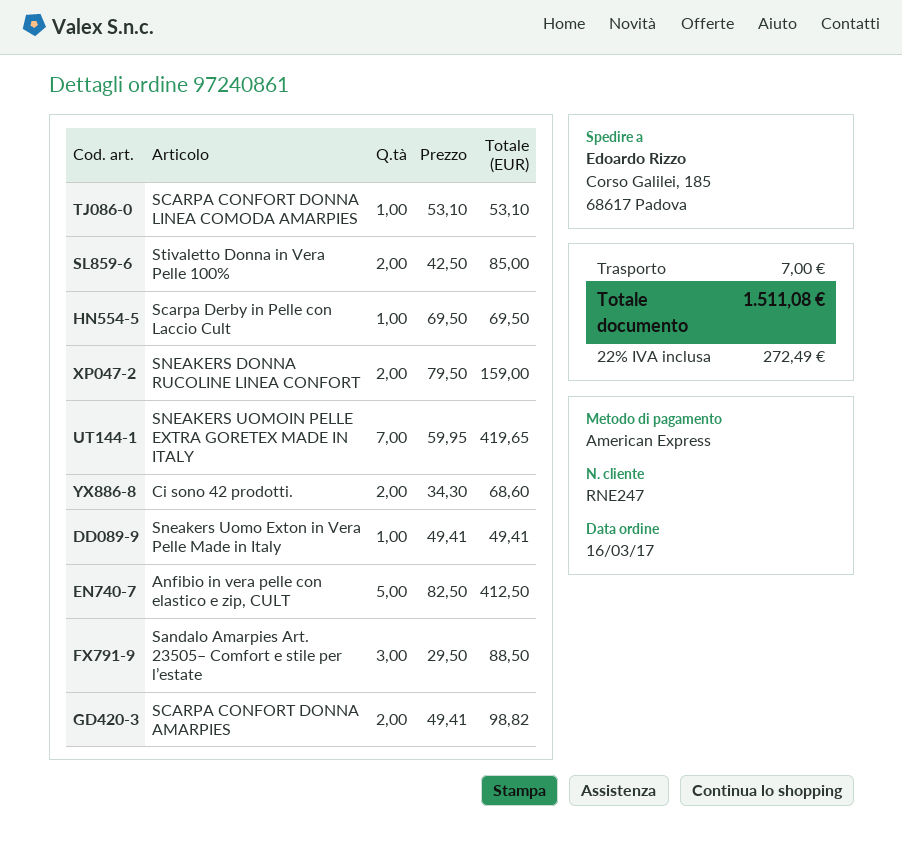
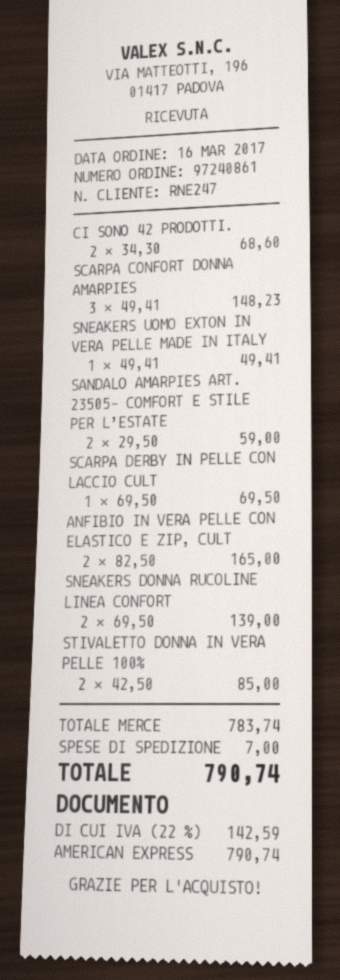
SCARPA CONFORT DONNA LINEA COMODA AMARPIES: 1 x 53.10 = 53.10 -> none
SNEAKERS DONNA RUCOLINE LINEA CONFORT: 2 x 79.50 = 159.00 -> 2 x 69.50 = 139.00
SNEAKERS UOMOIN PELLE EXTRA GORETEX MADE IN ITALY: 7 x 59.95 = 419.65 -> none
Anfibio in vera pelle con elastico e zip, CULT: 5 x 82.50 = 412.50 -> 2 x 82.50 = 165.00
Sandalo Amarpies Art. 23505– Comfort e stile per l’estate: 3 x 29.50 = 88.50 -> 2 x 29.50 = 59.00
SCARPA CONFORT DONNA AMARPIES: 2 x 49.41 = 98.82 -> 3 x 49.41 = 148.23
tax: 22% = 272.49 -> 22% = 142.59
total: 1511.08 -> 790.74

